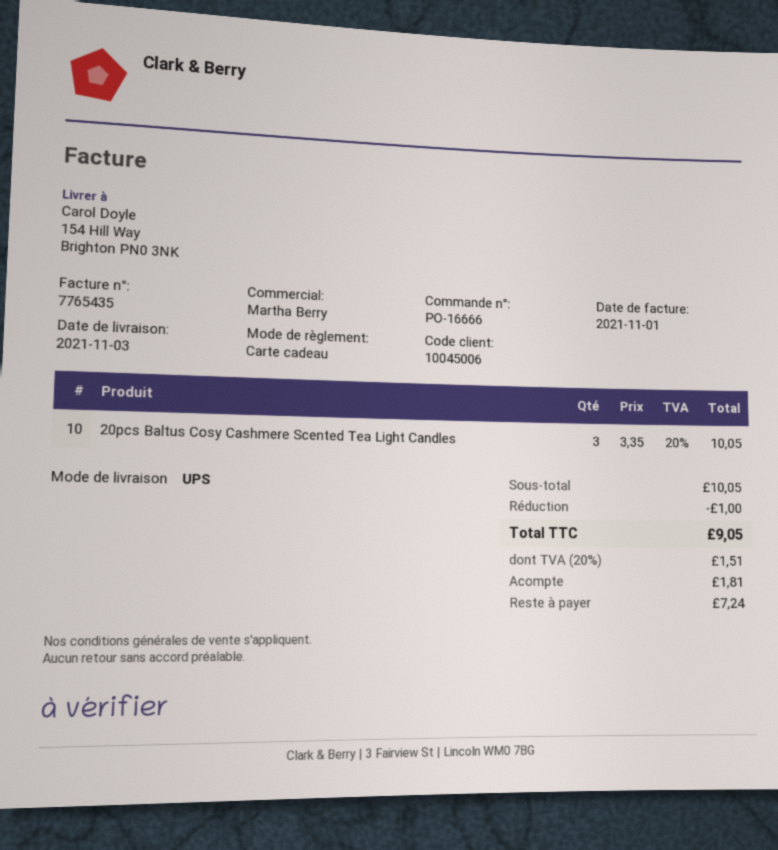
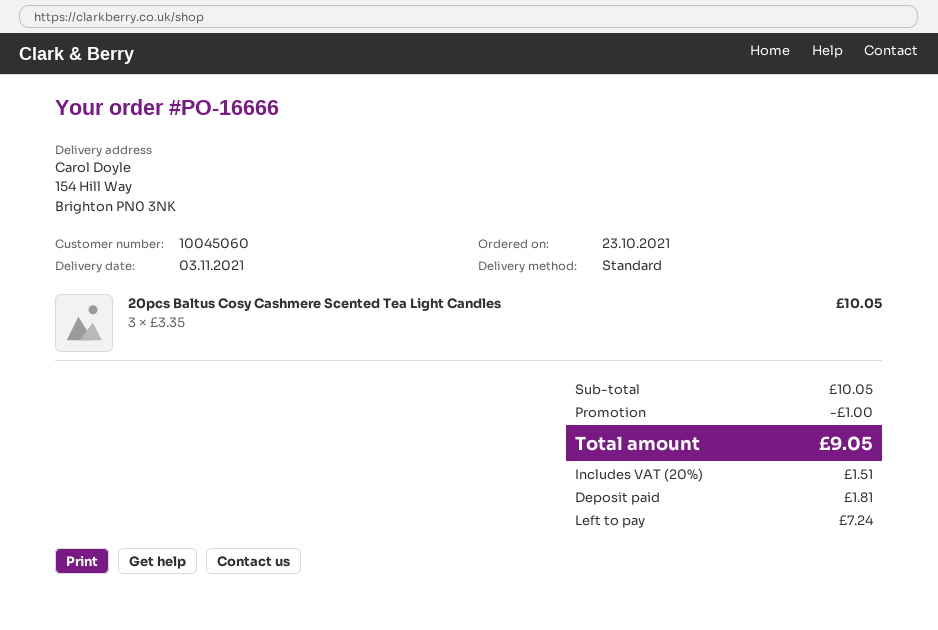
customer number: 10045006 -> 10045060
shipping method: UPS -> standard

